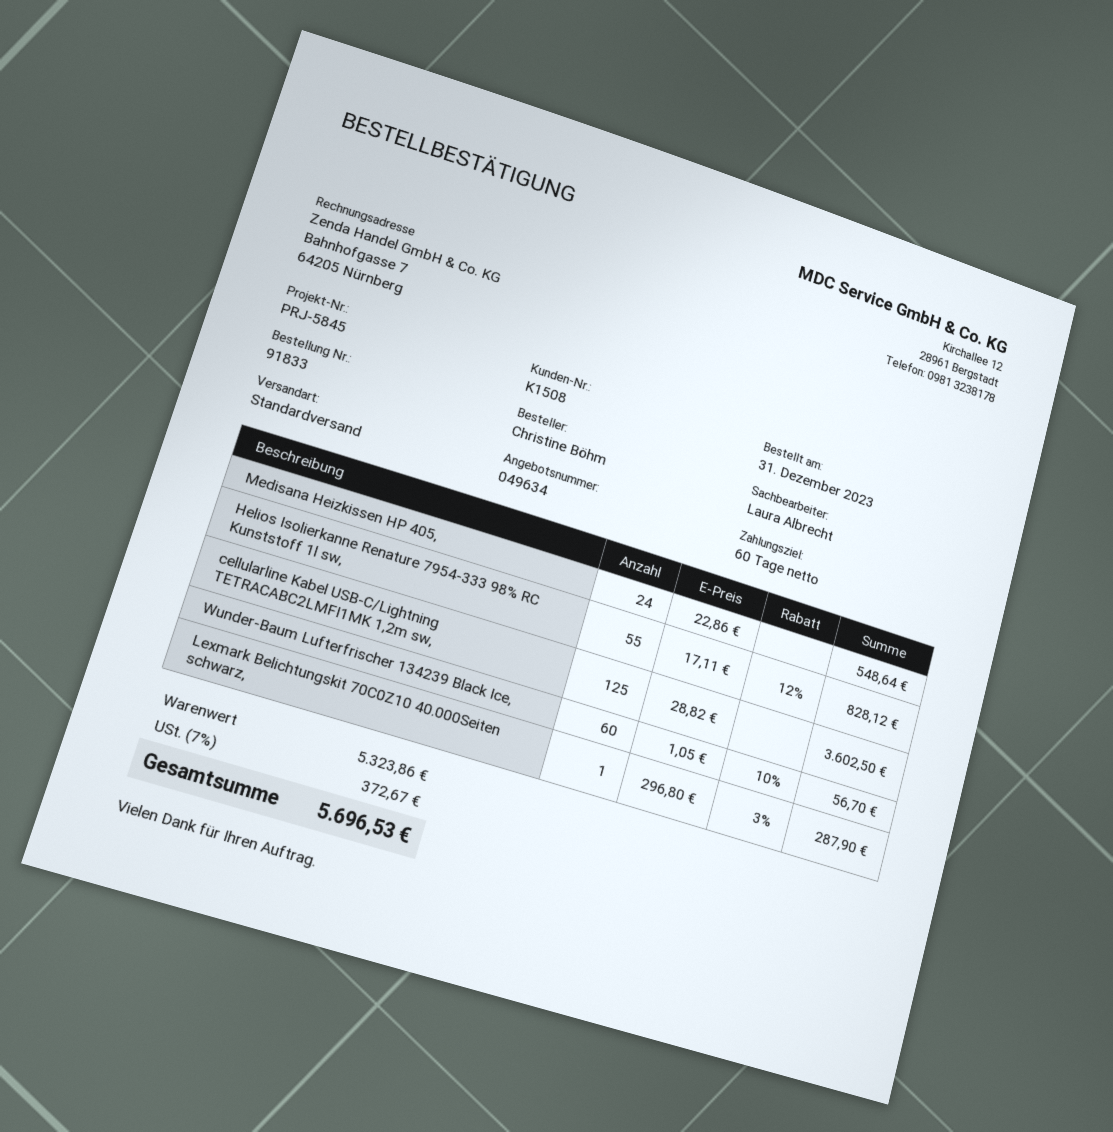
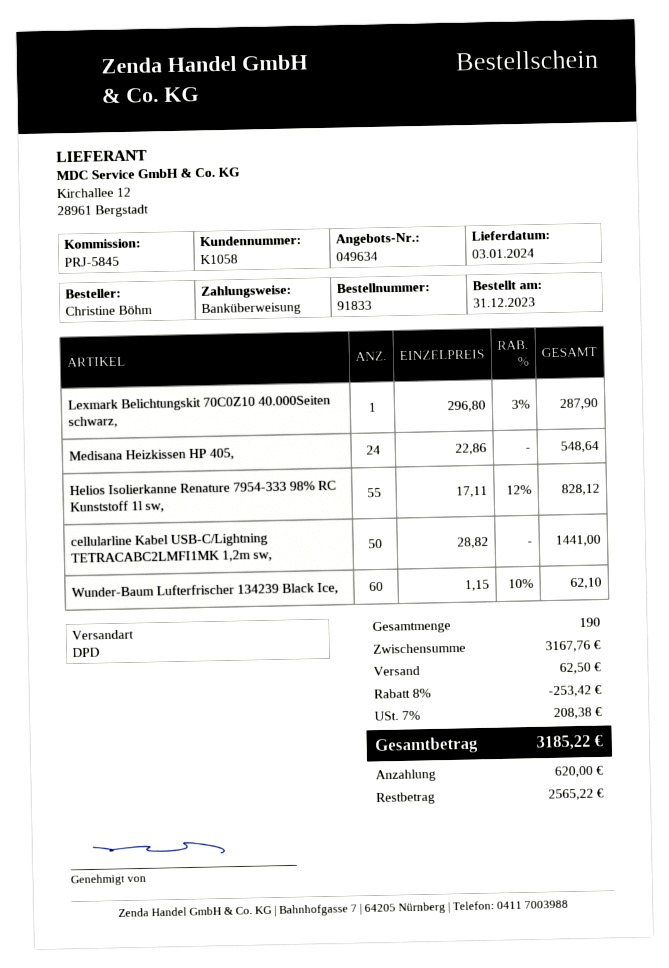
customer number: K1508 -> K1058
shipping method: standard -> DPD
cellularline Kabel USB-C/Lightning TETRACABC2LMFI1MK 1,2m sw,: 125 x 28.82 = 3602.50 -> 50 x 28.82 = 1441.00
Wunder-Baum Lufterfrischer 134239 Black Ice,: 60 x 1.05 - 10% = 56.70 -> 60 x 1.15 - 10% = 62.10
subtotal: 5323.86 -> 3167.76
discount: none -> 8% = 253.42
shipping: none -> 62.50
tax: 7% = 372.67 -> 7% = 208.38
total: 5696.53 -> 3185.22

